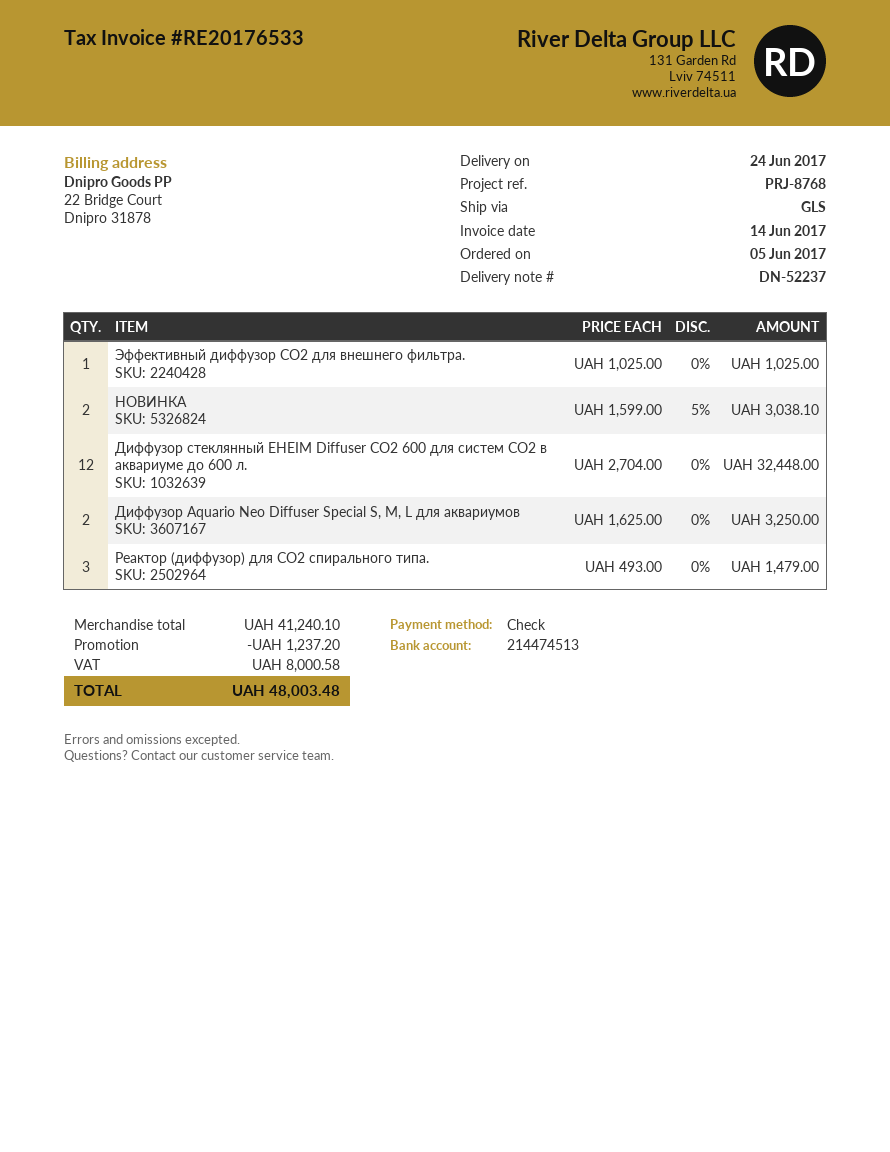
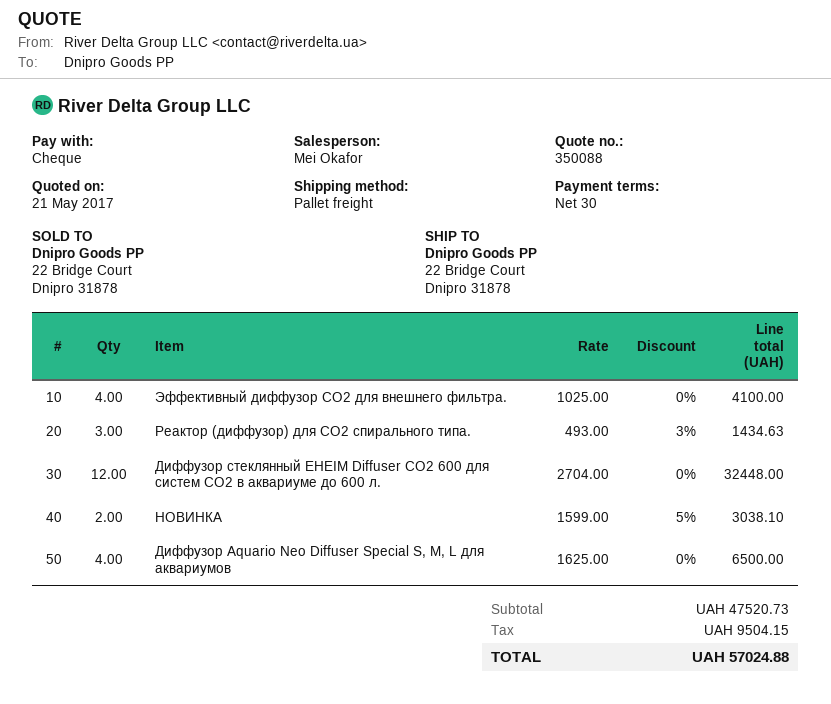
shipping method: GLS -> pallet freight
Эффективный диффузор CO2 для внешнего фильтра.: 1 x 1025.00 = 1025.00 -> 4 x 1025.00 = 4100.00
Диффузор Aquario Neo Diffuser Special S, M, L для аквариумов: 2 x 1625.00 = 3250.00 -> 4 x 1625.00 = 6500.00
Реактор (диффузор) для CO2 спирального типа.: 3 x 493.00 = 1479.00 -> 3 x 493.00 - 3% = 1434.63
subtotal: 41240.10 -> 47520.73
discount: 1237.20 -> none
tax: 8000.58 -> 9504.15
total: 48003.48 -> 57024.88

